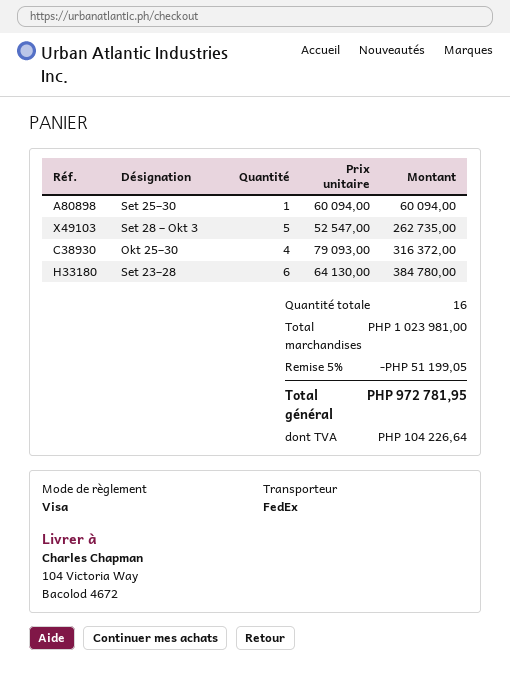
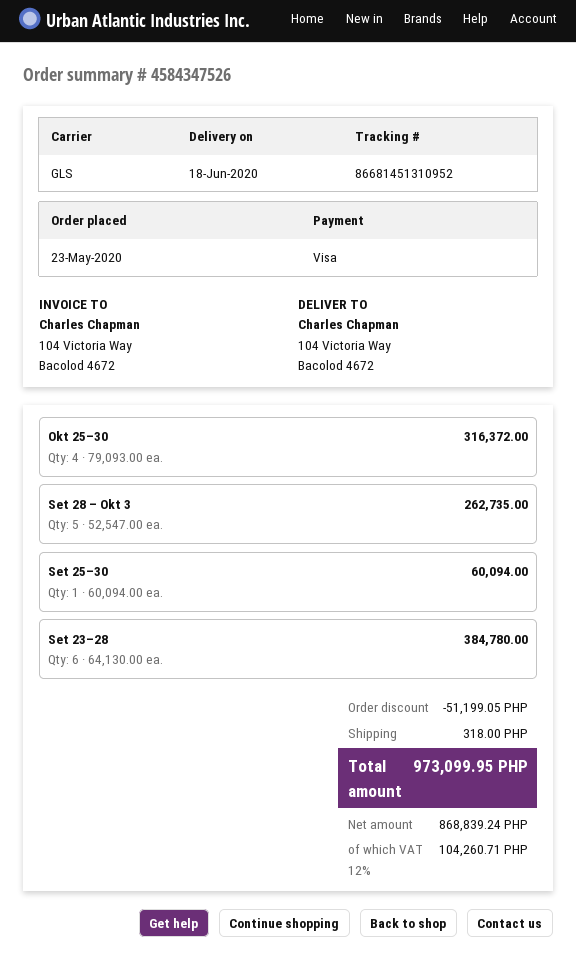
shipping method: FedEx -> GLS
shipping: none -> 318.00
tax: 104226.64 -> 104260.71
total: 972781.95 -> 973099.95

